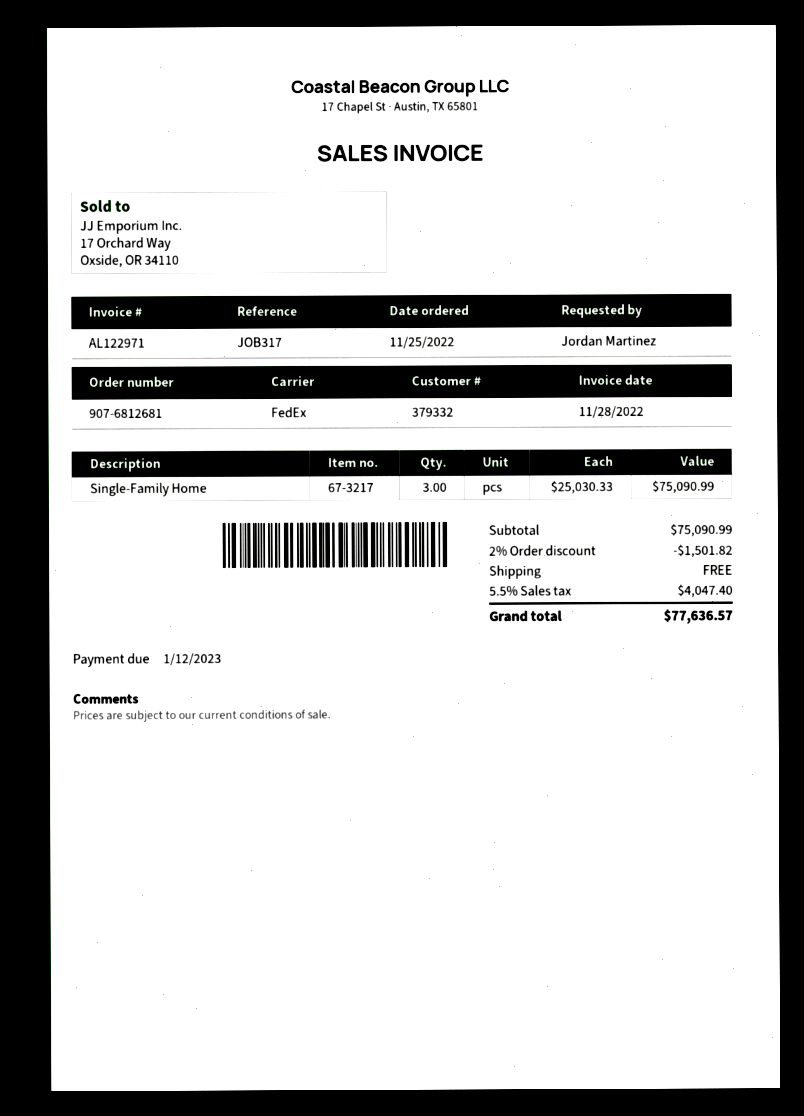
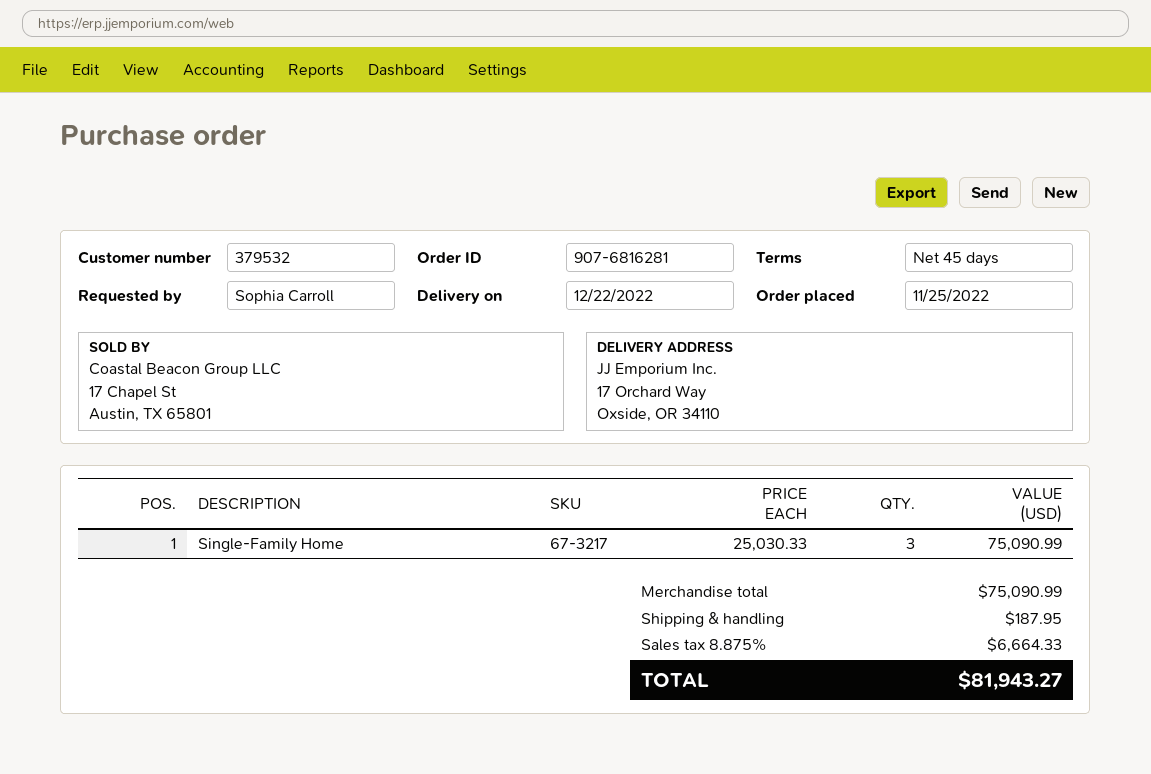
order number: 907-6812681 -> 907-6816281
customer number: 379332 -> 379532
ordered by: Jordan Martinez -> Sophia Carroll
discount: 2% = 1501.82 -> none
shipping: 0.00 -> 187.95
tax: 5.5% = 4047.40 -> 8.875% = 6664.33
total: 77636.57 -> 81943.27

